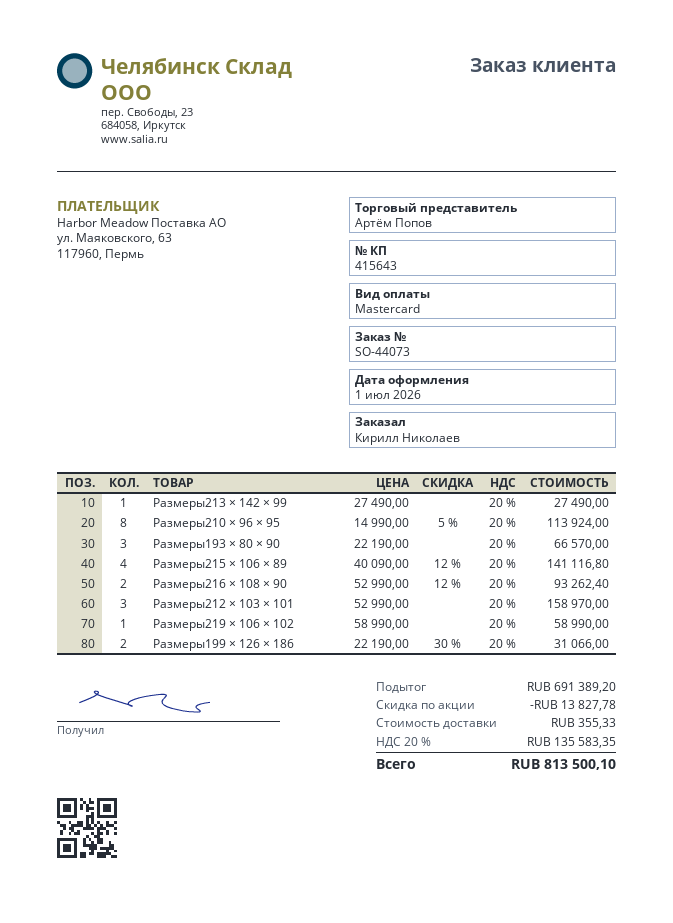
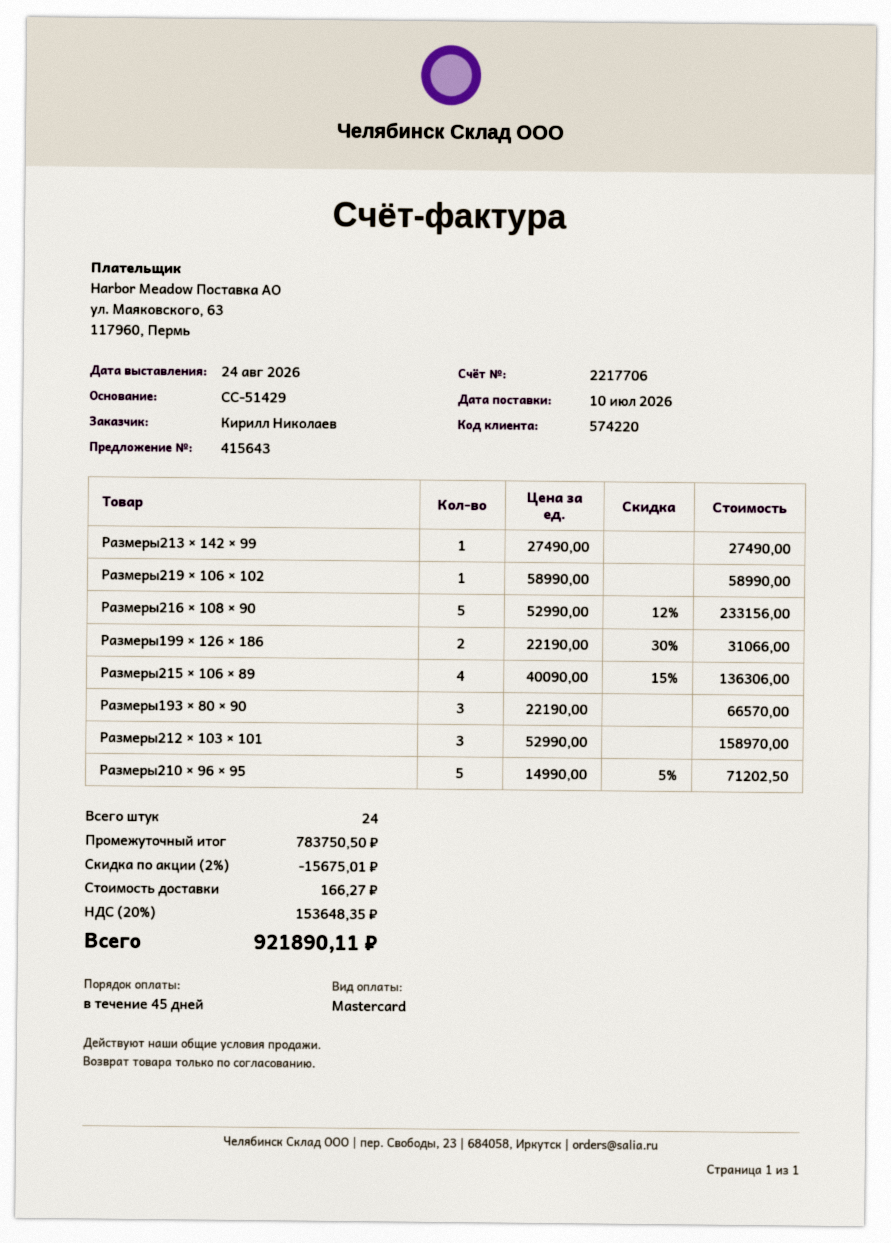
Размеры210 × 96 × 95: 8 x 14990.00 - 5% = 113924.00 -> 5 x 14990.00 - 5% = 71202.50
Размеры215 × 106 × 89: 4 x 40090.00 - 12% = 141116.80 -> 4 x 40090.00 - 15% = 136306.00
Размеры216 × 108 × 90: 2 x 52990.00 - 12% = 93262.40 -> 5 x 52990.00 - 12% = 233156.00
subtotal: 691389.20 -> 783750.50
discount: 13827.78 -> 15675.01
shipping: 355.33 -> 166.27
tax: 20% = 135583.35 -> 20% = 153648.35
total: 813500.10 -> 921890.11

